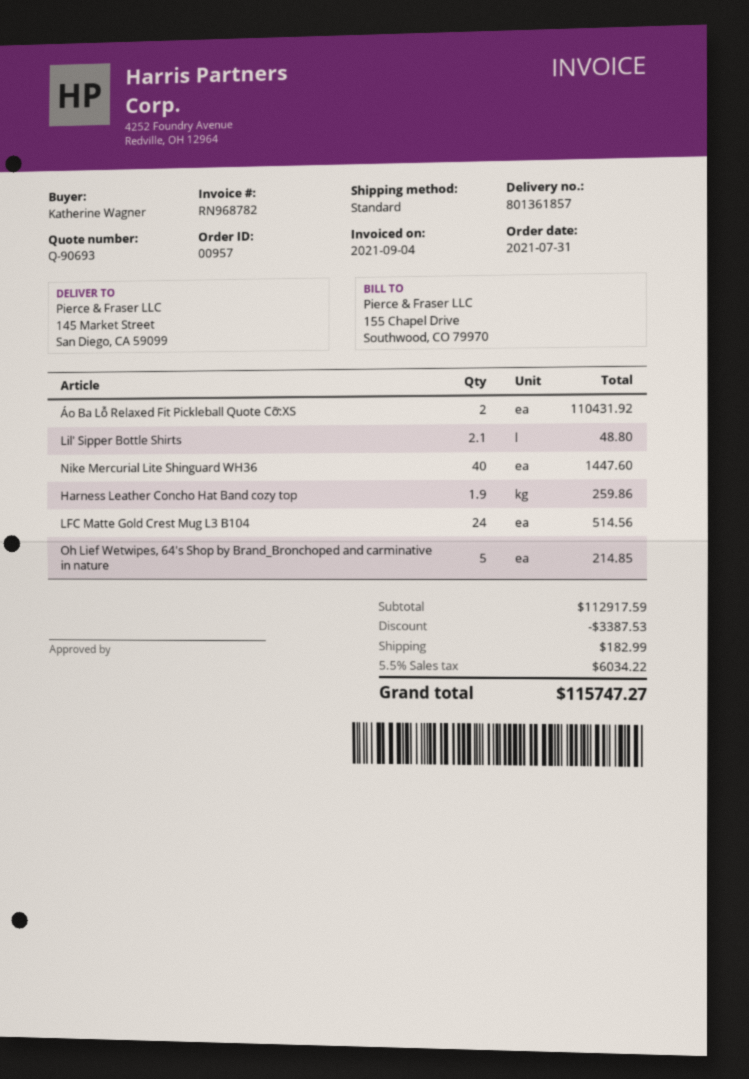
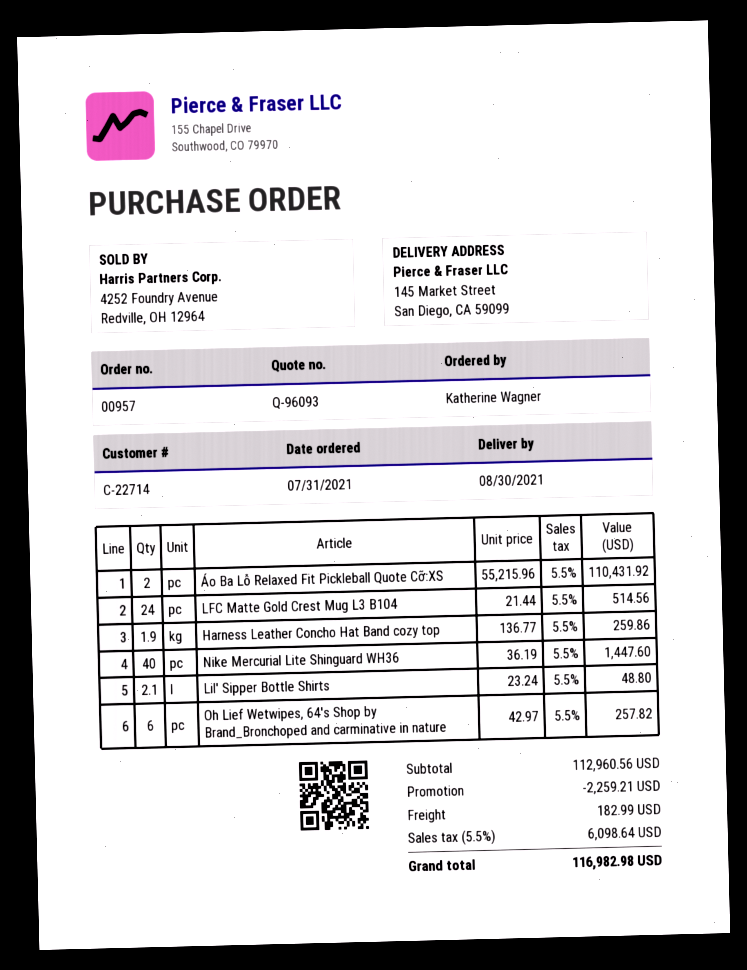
quote number: Q-90693 -> Q-96093
Oh Lief Wetwipes, 64's Shop by Brand_Bronchoped and carminative in nature: 5 for 214.85 -> 6 for 257.82
subtotal: 112917.59 -> 112960.56
discount: 3387.53 -> 2259.21
tax: 5.5% = 6034.22 -> 5.5% = 6098.64
total: 115747.27 -> 116982.98

